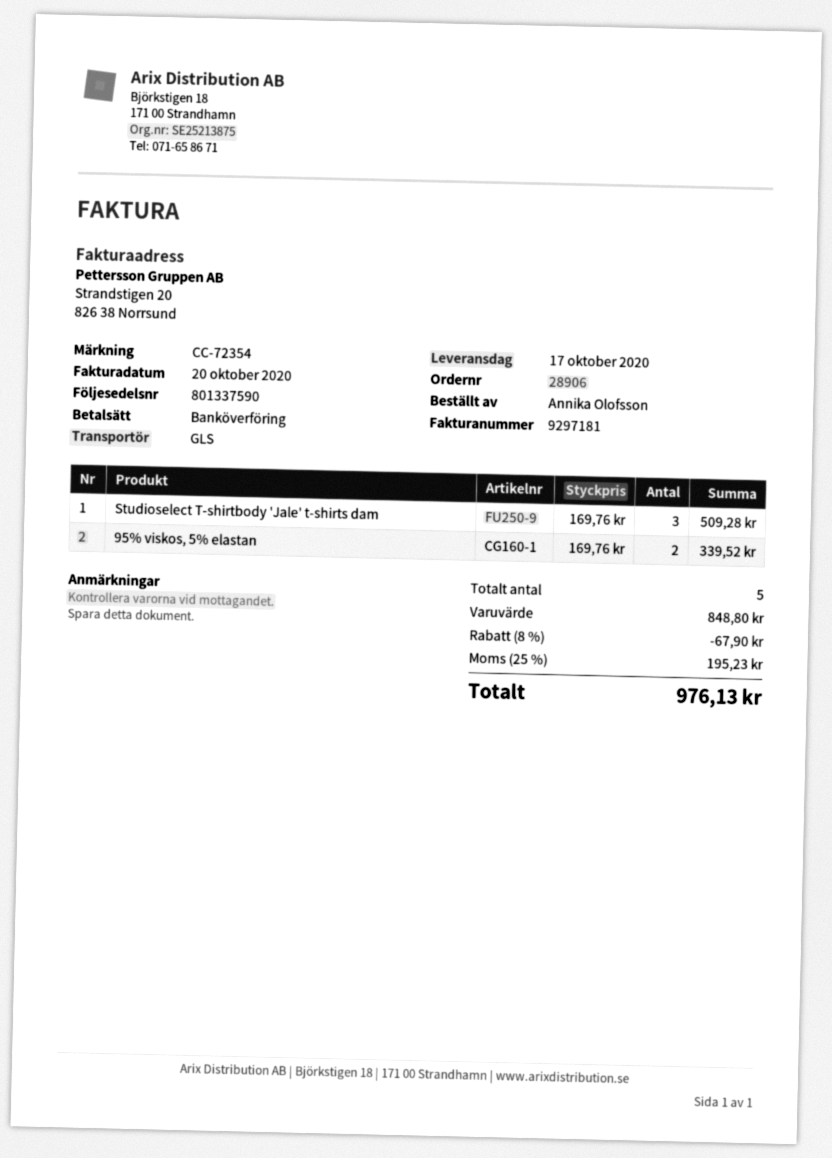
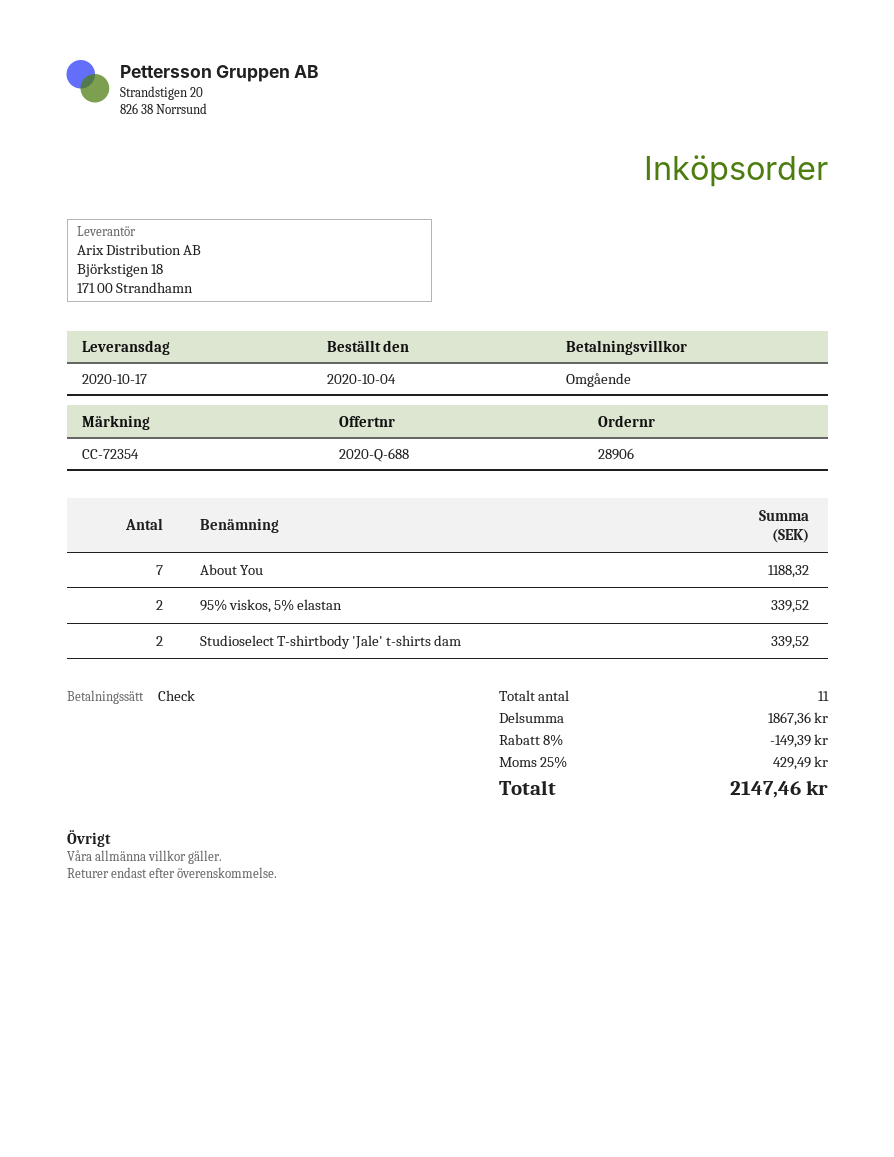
payment method: bank transfer -> cheque
Studioselect T-shirtbody 'Jale' t-shirts dam: 3 for 509.28 -> 2 for 339.52
About You: none -> 7 for 1188.32
total quantity: 5 -> 11
subtotal: 848.80 -> 1867.36
discount: 8% = 67.90 -> 8% = 149.39
tax: 25% = 195.23 -> 25% = 429.49
total: 976.13 -> 2147.46

